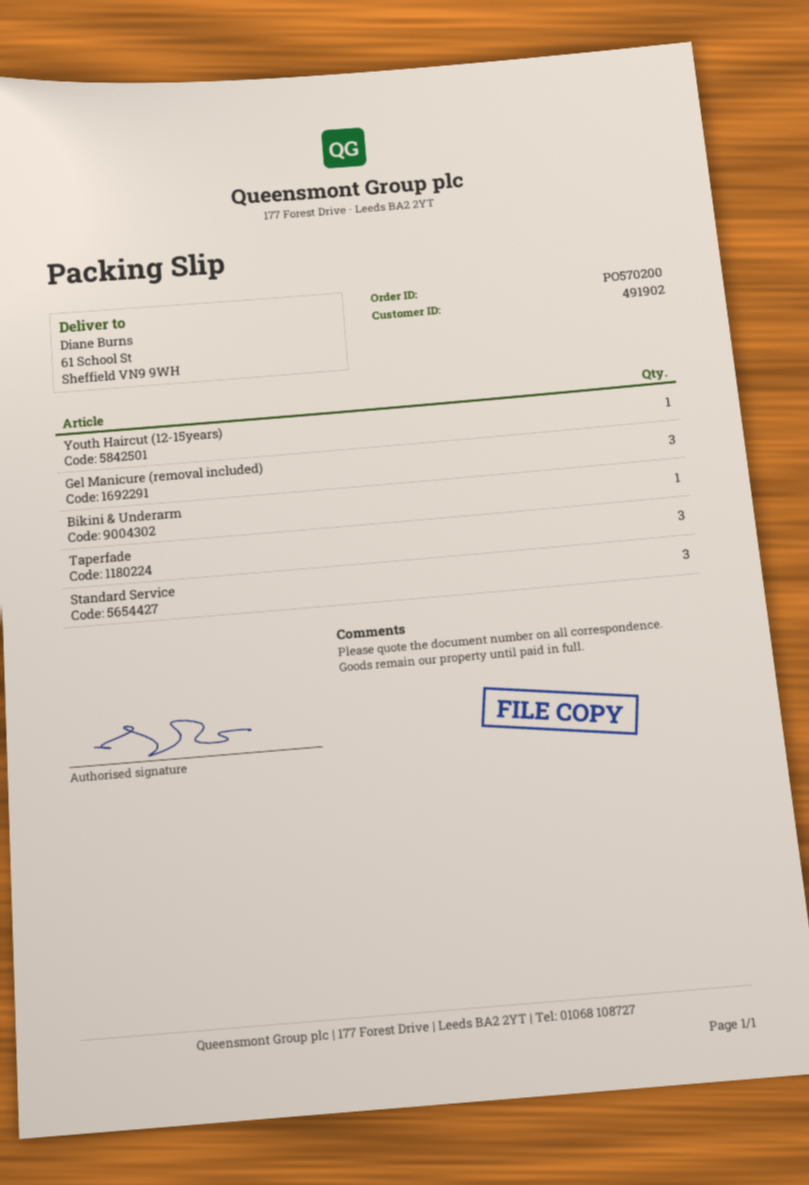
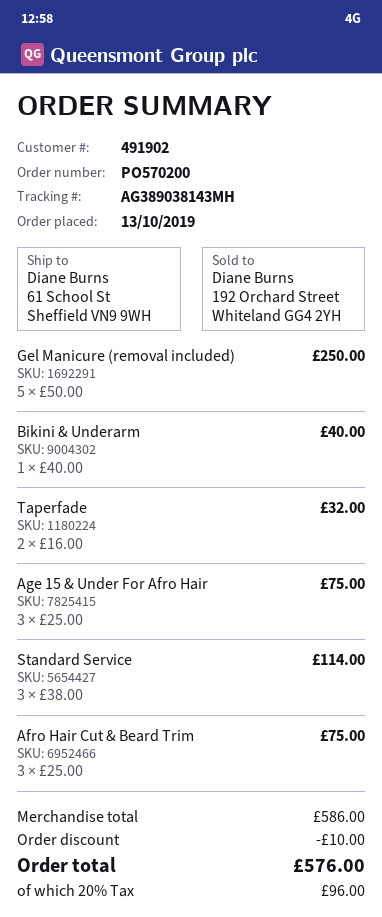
Youth Haircut (12-15years): 1 -> none
Gel Manicure (removal included): 3 -> 5
Taperfade: 3 -> 2
Age 15 & Under For Afro Hair: none -> 3
Afro Hair Cut & Beard Trim: none -> 3

